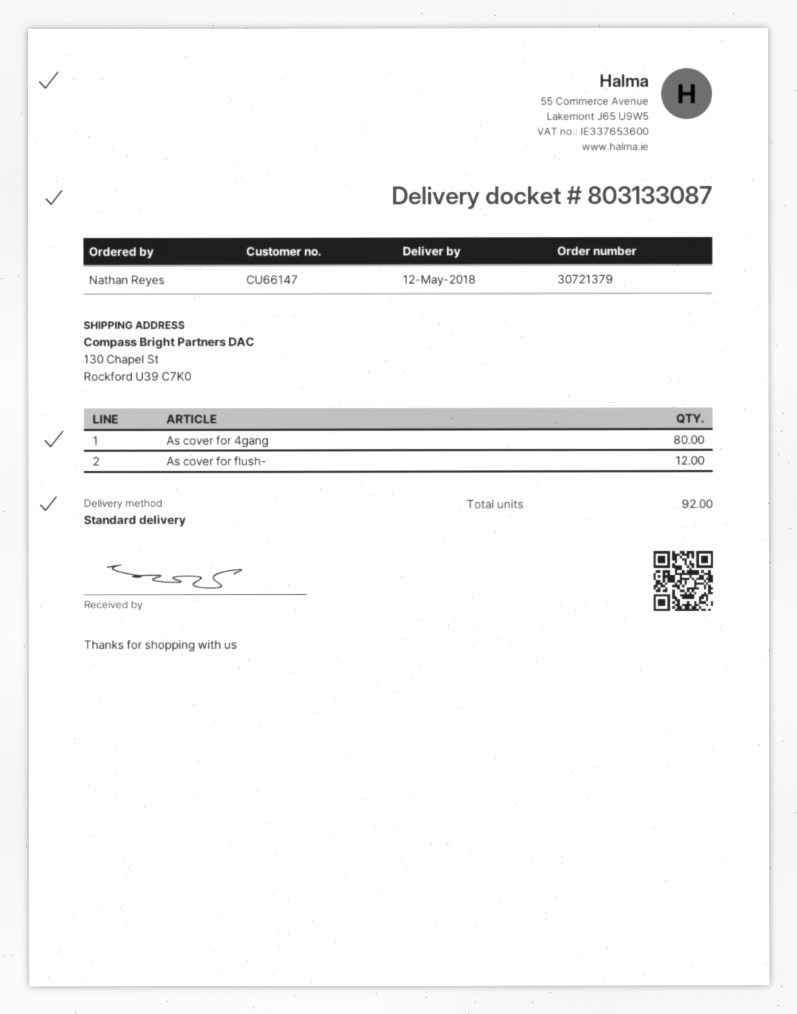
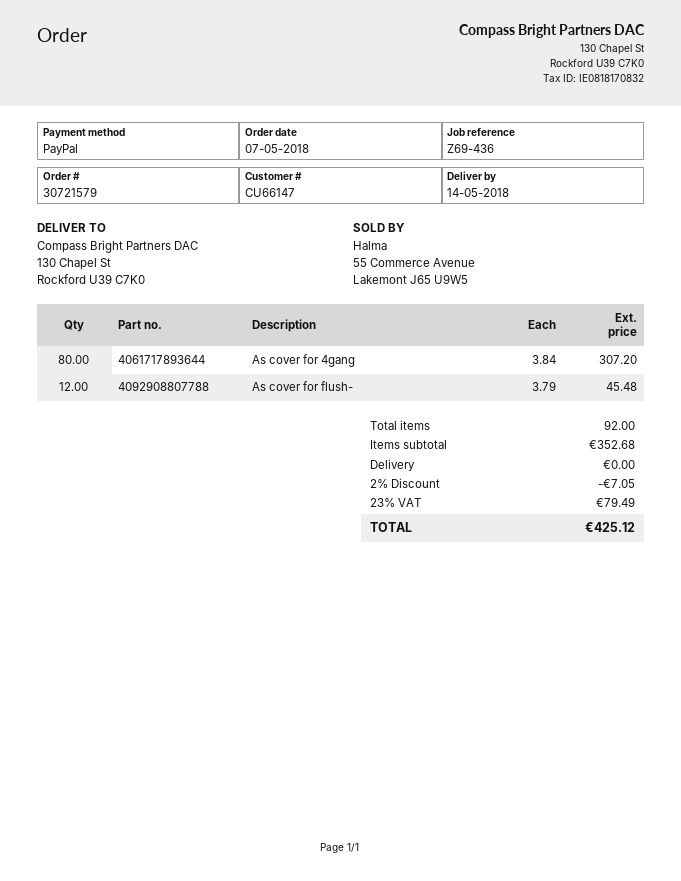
order number: 30721379 -> 30721579
delivery date: 2018-05-12 -> 2018-05-14

